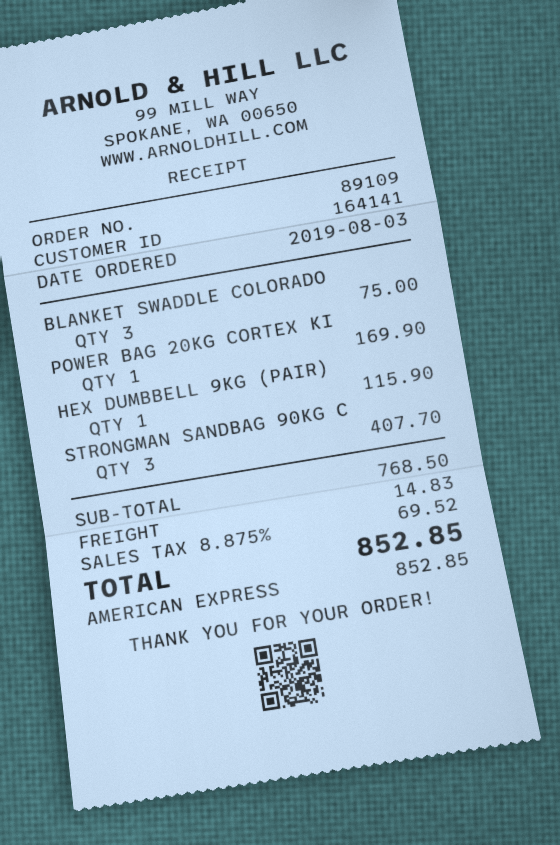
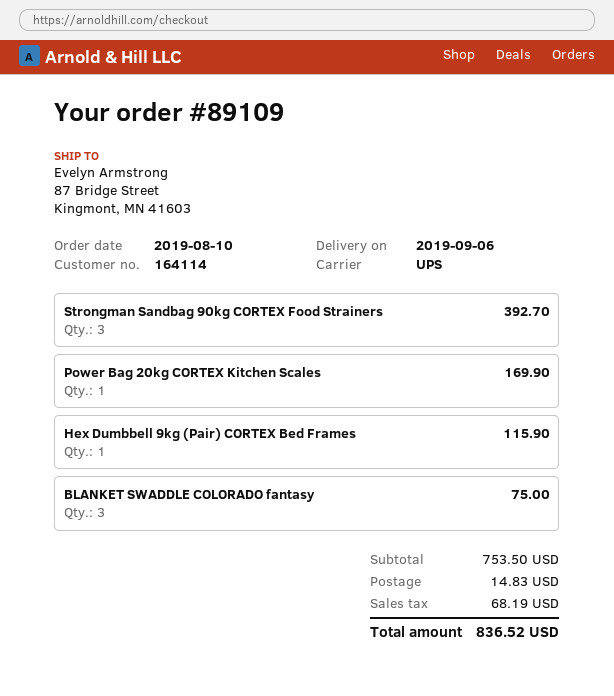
order date: 2019-08-03 -> 2019-08-10
customer number: 164141 -> 164114
STRONGMAN SANDBAG 90KG C: 3 for 407.70 -> 3 for 392.70
subtotal: 768.50 -> 753.50
tax: 69.52 -> 68.19
total: 852.85 -> 836.52

